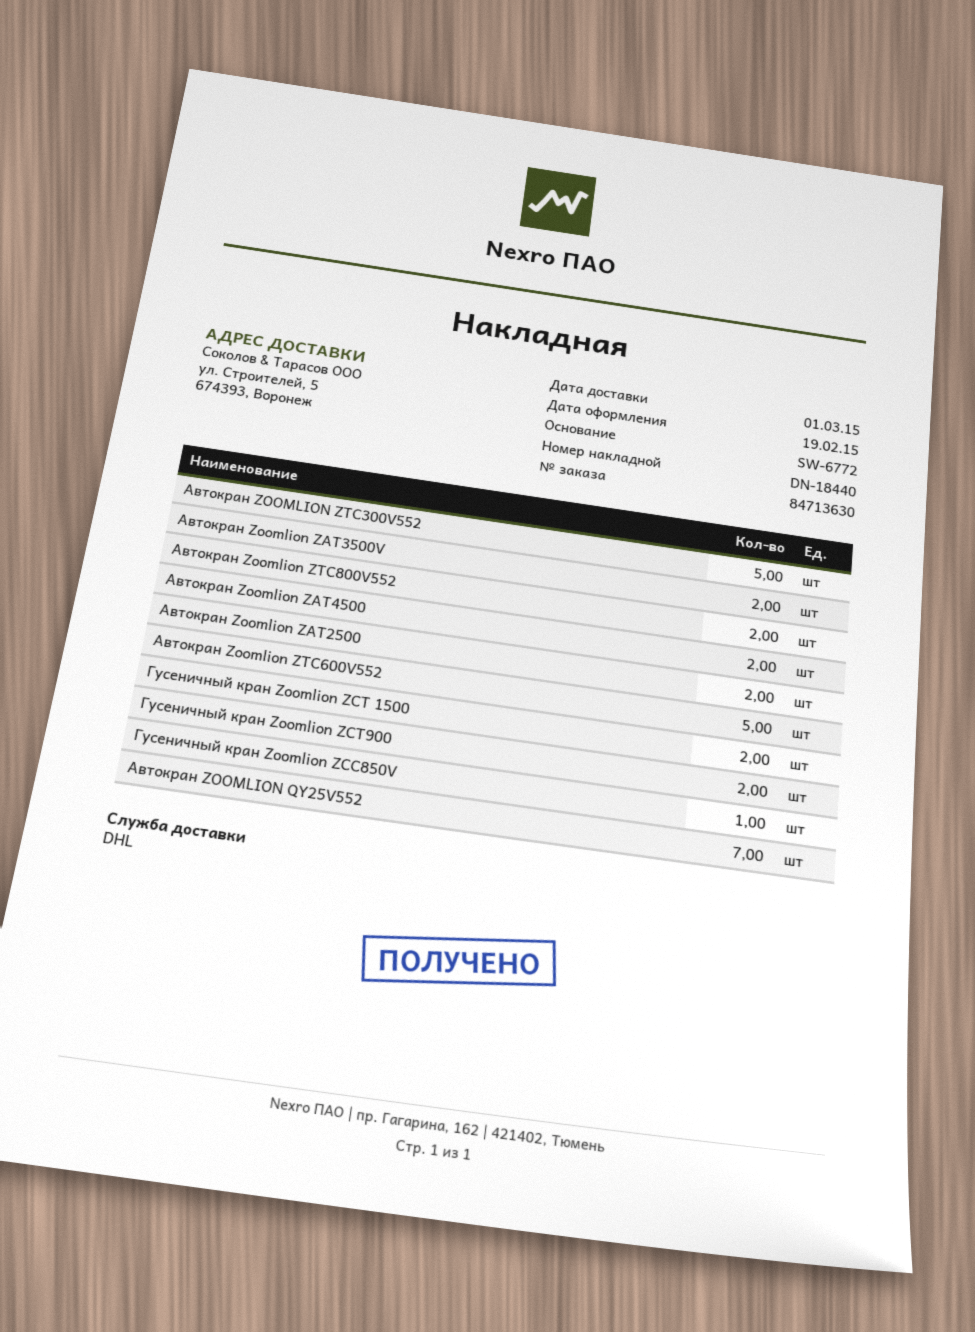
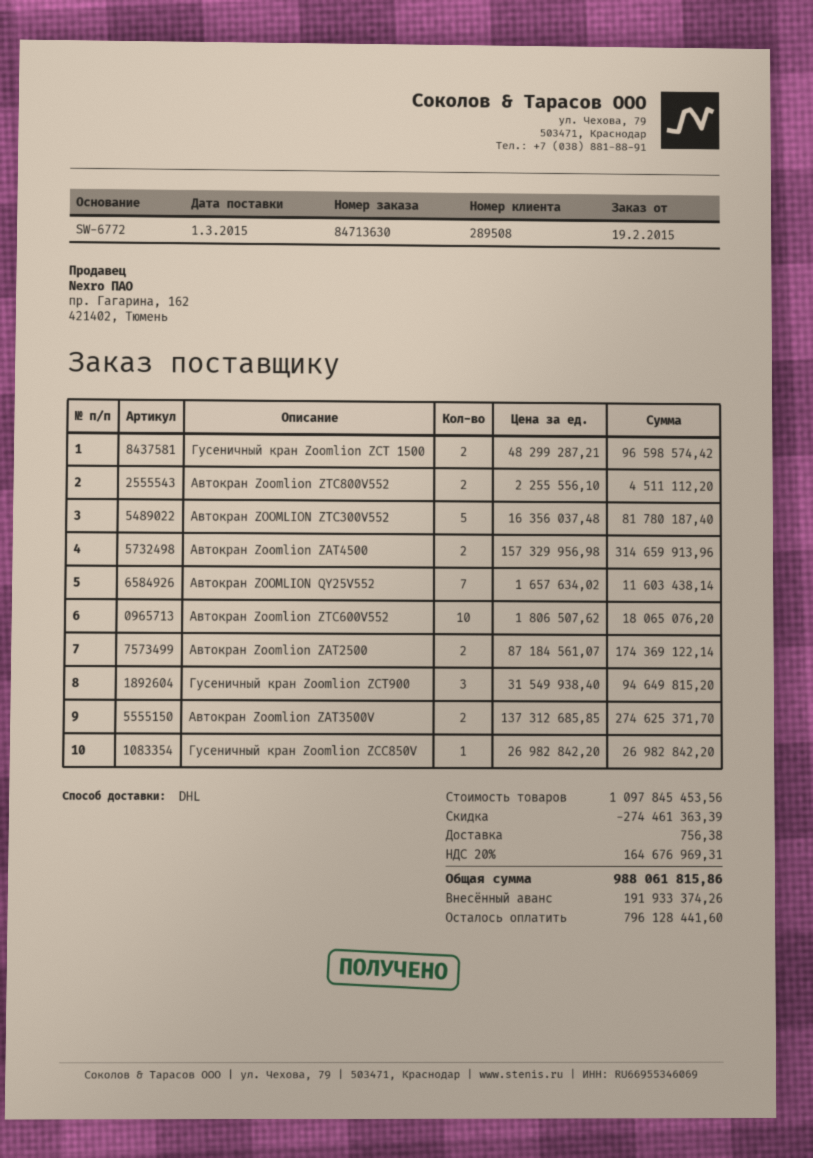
Автокран Zoomlion ZTC600V552: 5 -> 10
Гусеничный кран Zoomlion ZCT900: 2 -> 3

